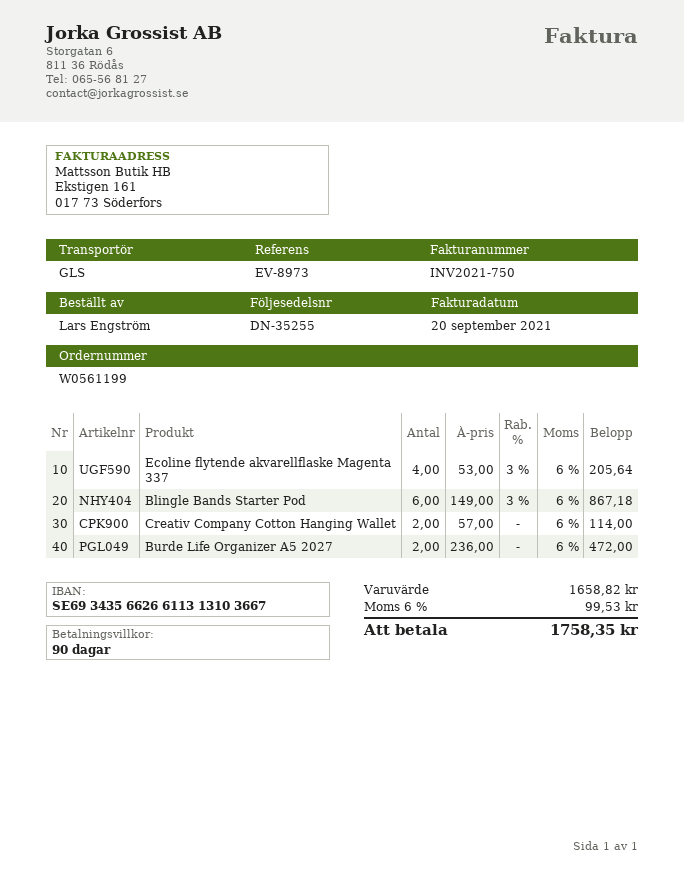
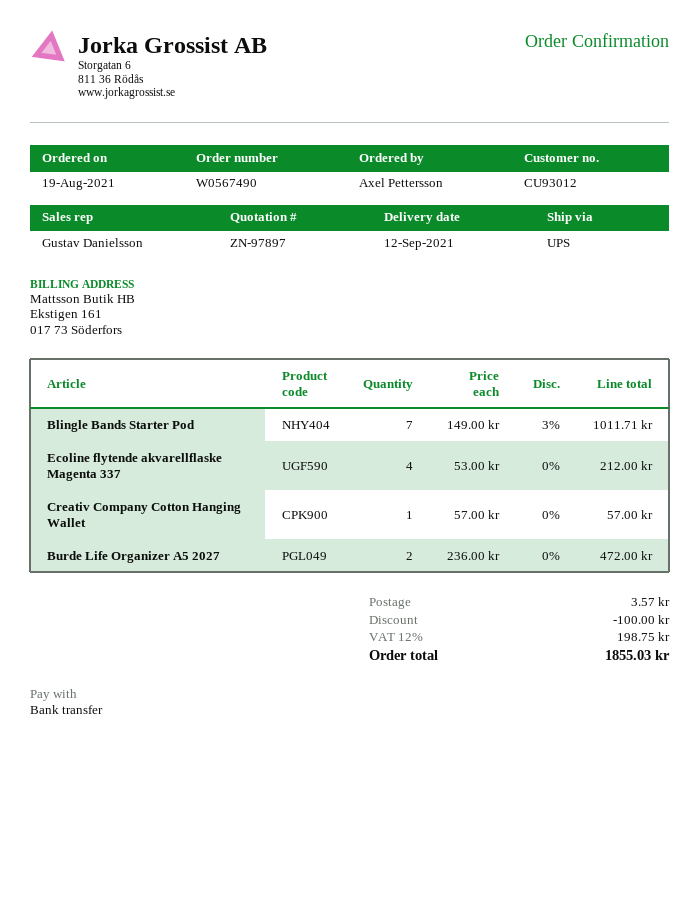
order number: W0561199 -> W0567490
ordered by: Lars Engström -> Axel Pettersson
shipping method: GLS -> UPS
Ecoline flytende akvarellflaske Magenta 337: 4 x 53.00 - 3% = 205.64 -> 4 x 53.00 = 212.00
Blingle Bands Starter Pod: 6 x 149.00 - 3% = 867.18 -> 7 x 149.00 - 3% = 1011.71
Creativ Company Cotton Hanging Wallet: 2 x 57.00 = 114.00 -> 1 x 57.00 = 57.00
discount: none -> 100.00
shipping: none -> 3.57
tax: 6% = 99.53 -> 12% = 198.75
total: 1758.35 -> 1855.03

